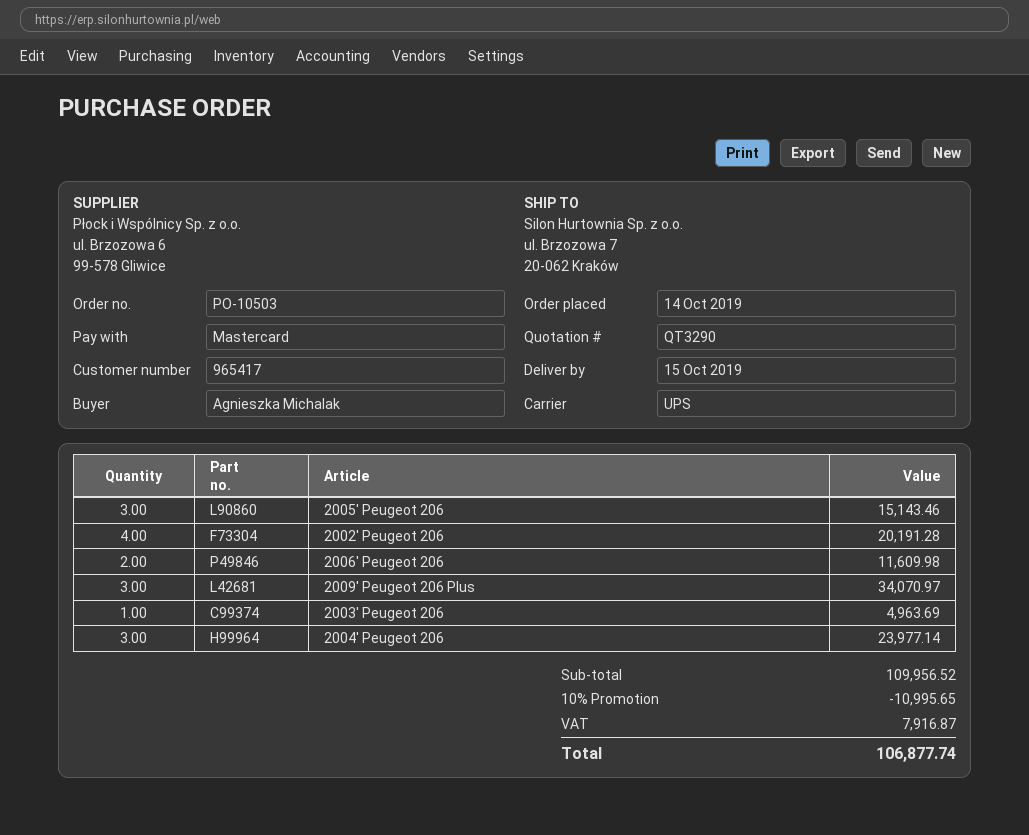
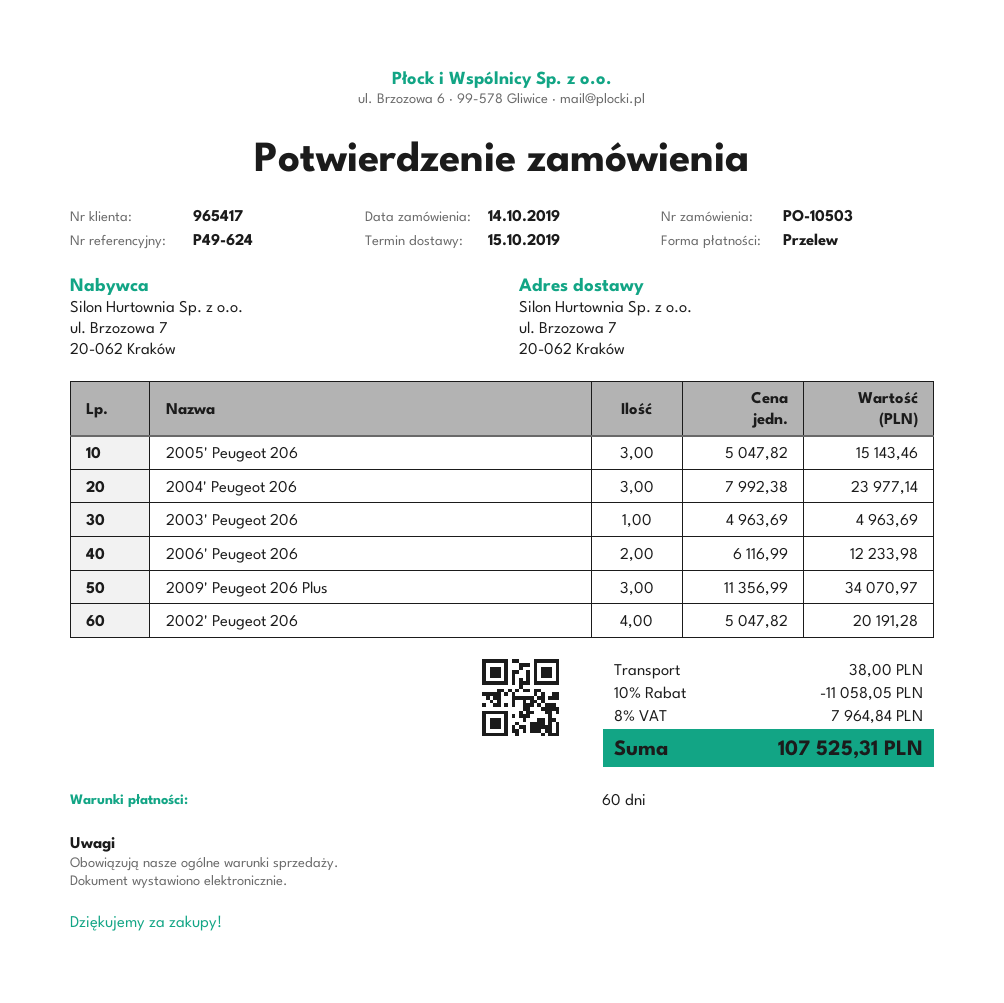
payment method: Mastercard -> bank transfer
2006' Peugeot 206: 2 for 11609.98 -> 2 for 12233.98
discount: 10% = 10995.65 -> 10% = 11058.05
shipping: none -> 38.00
tax: 7916.87 -> 7964.84
total: 106877.74 -> 107525.31

